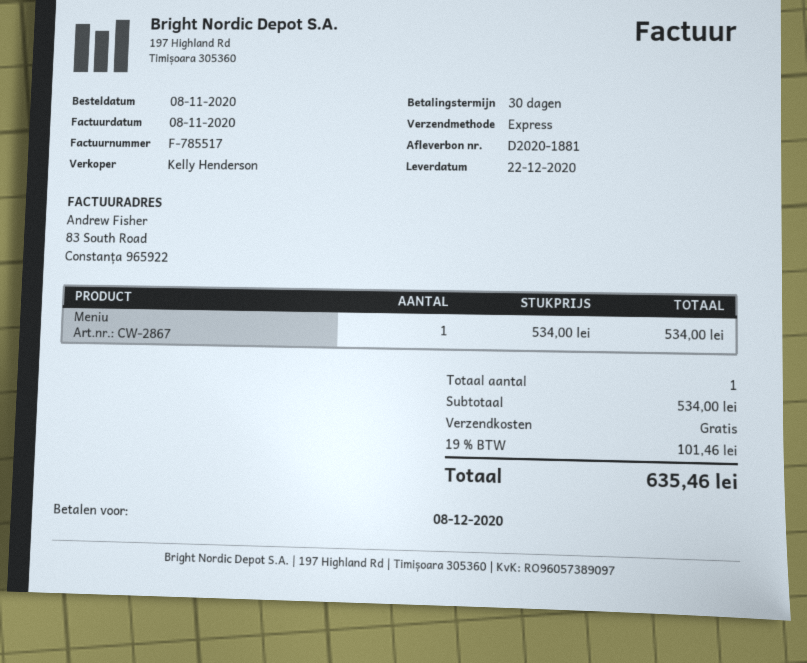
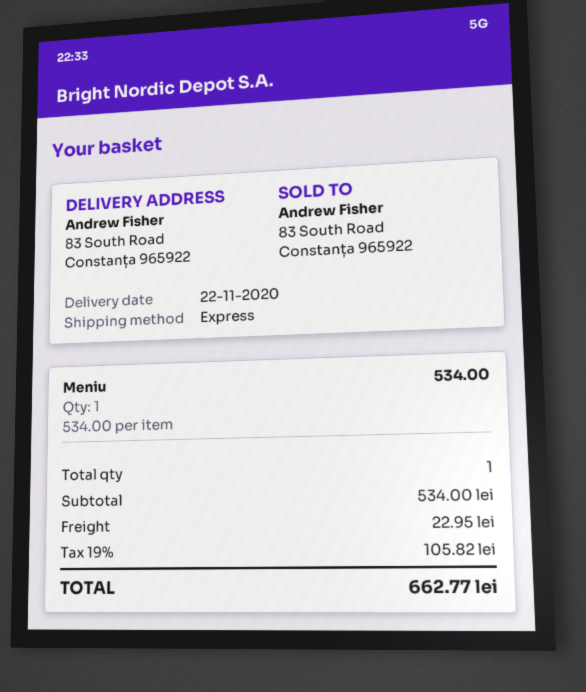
delivery date: 2020-12-22 -> 2020-11-22
shipping: 0.00 -> 22.95
tax: 19% = 101.46 -> 19% = 105.82
total: 635.46 -> 662.77

